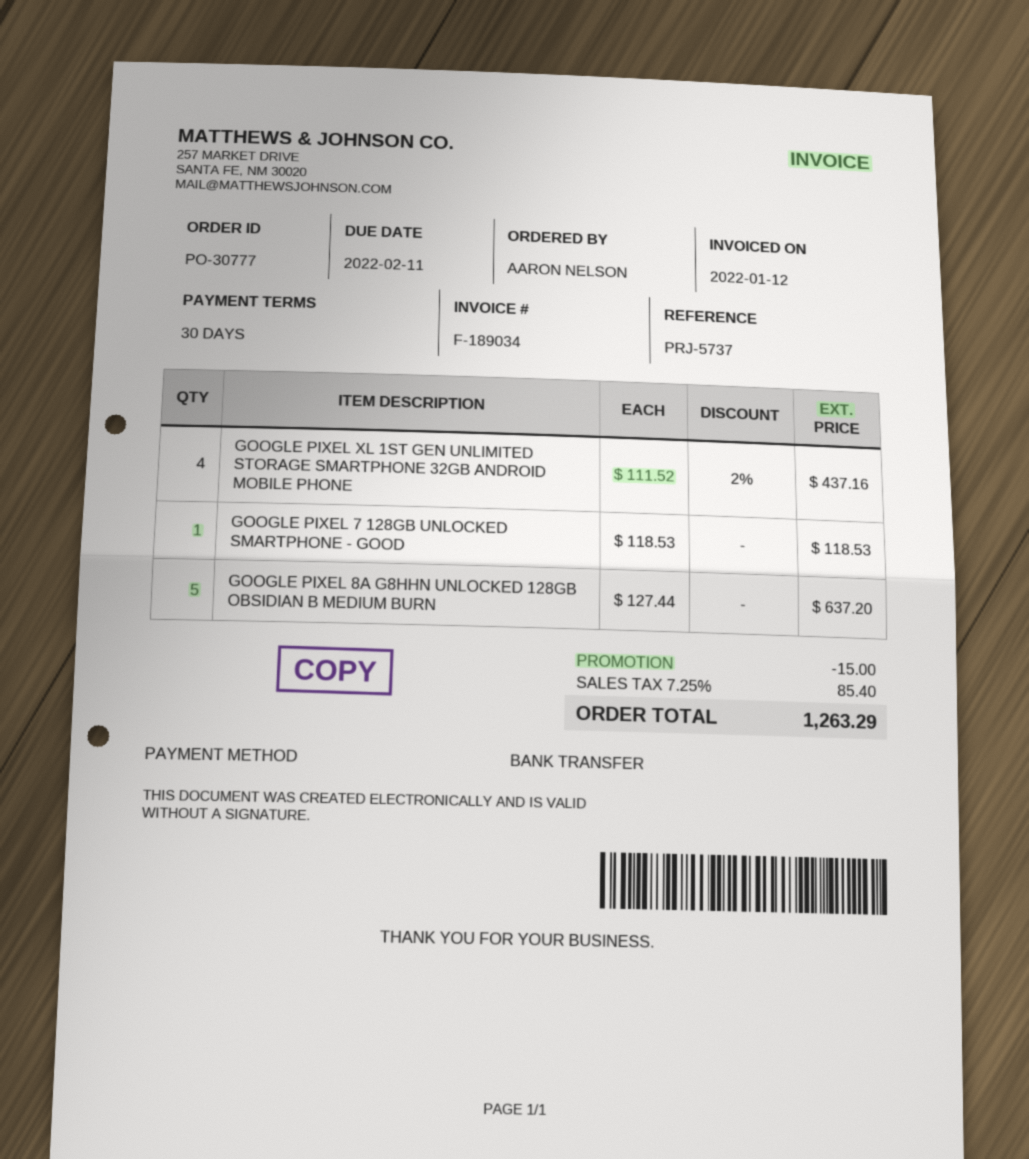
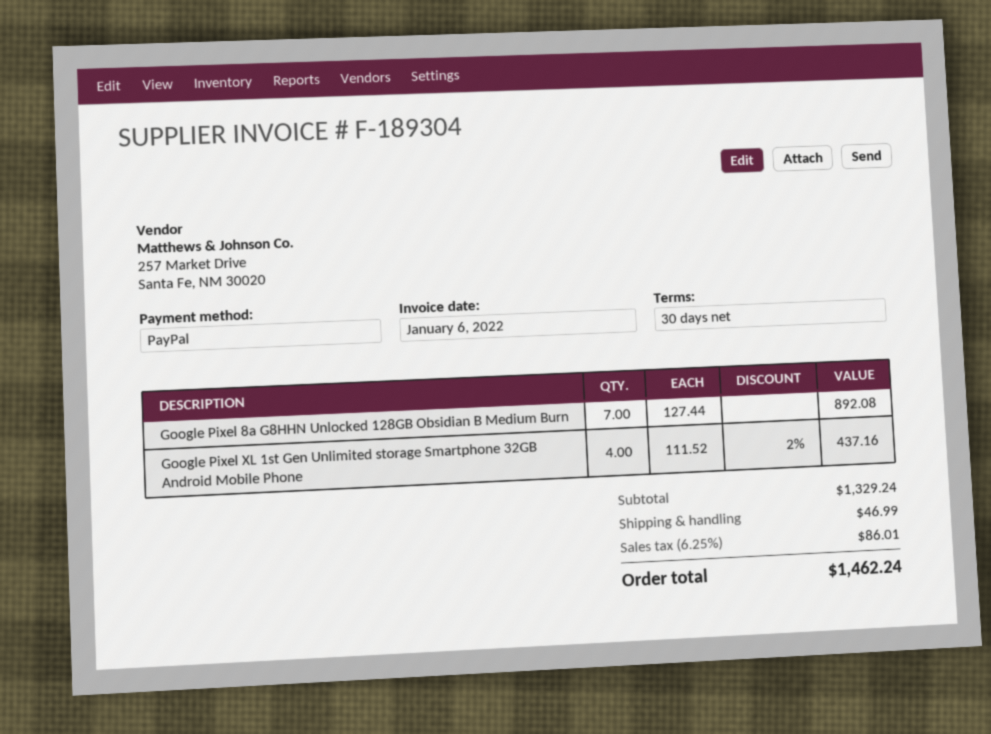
invoice number: F-189034 -> F-189304
invoice date: 2022-01-12 -> 2022-01-06
payment method: bank transfer -> PayPal
GOOGLE PIXEL 7 128GB UNLOCKED SMARTPHONE - GOOD: 1 x 118.53 = 118.53 -> none
GOOGLE PIXEL 8A G8HHN UNLOCKED 128GB OBSIDIAN B MEDIUM BURN: 5 x 127.44 = 637.20 -> 7 x 127.44 = 892.08
discount: 15.00 -> none
shipping: none -> 46.99
tax: 7.25% = 85.40 -> 6.25% = 86.01
total: 1263.29 -> 1462.24

